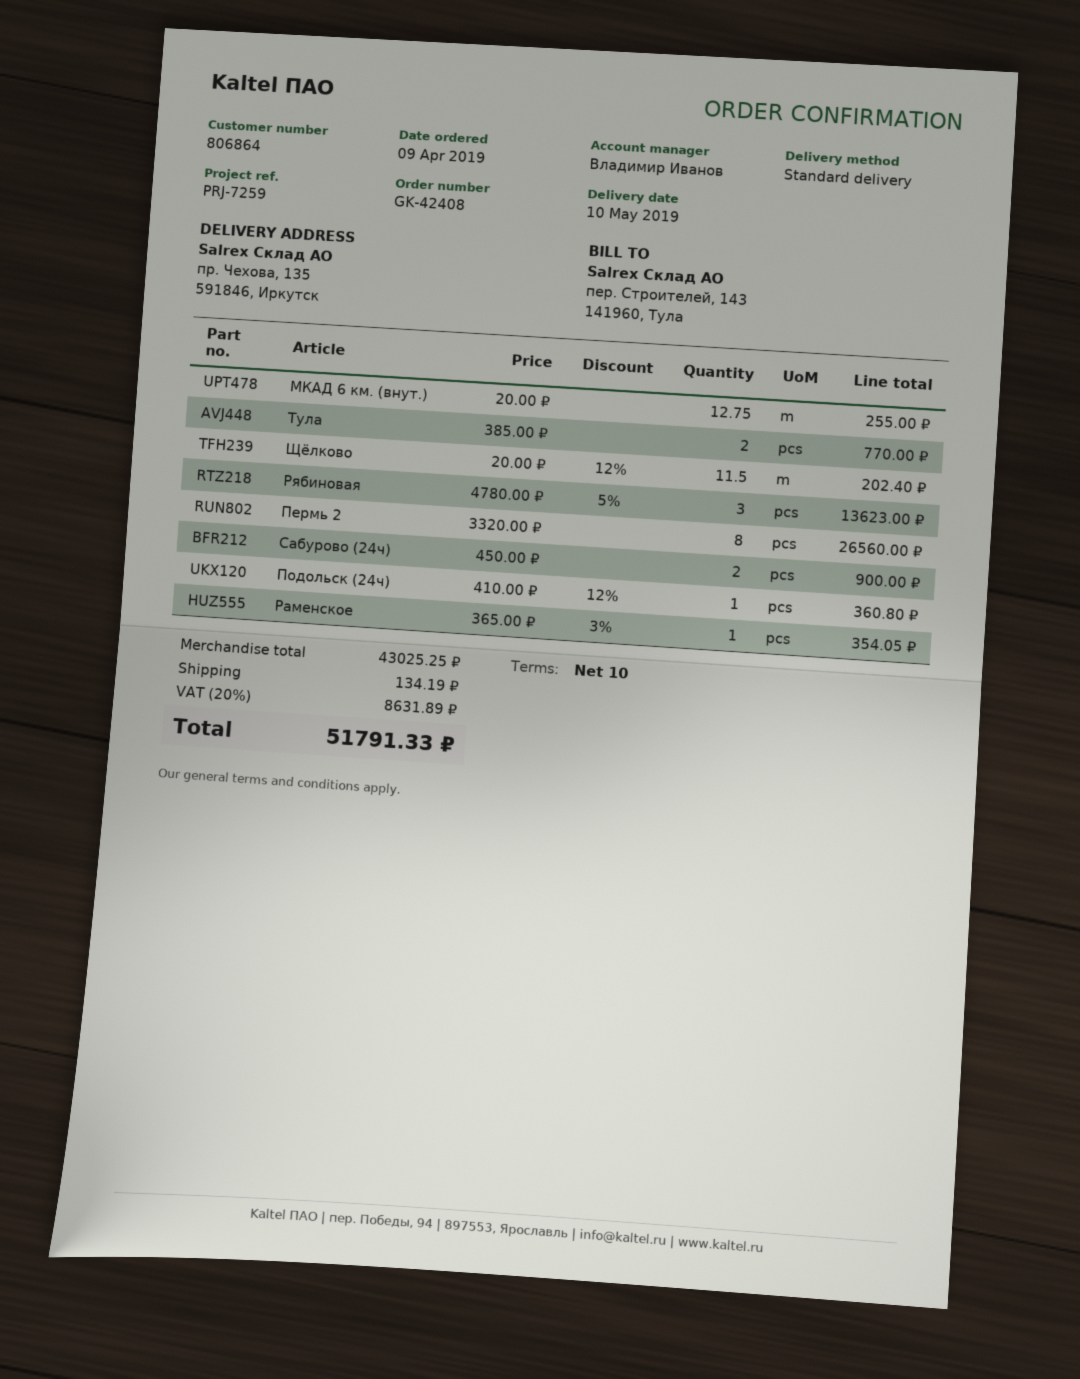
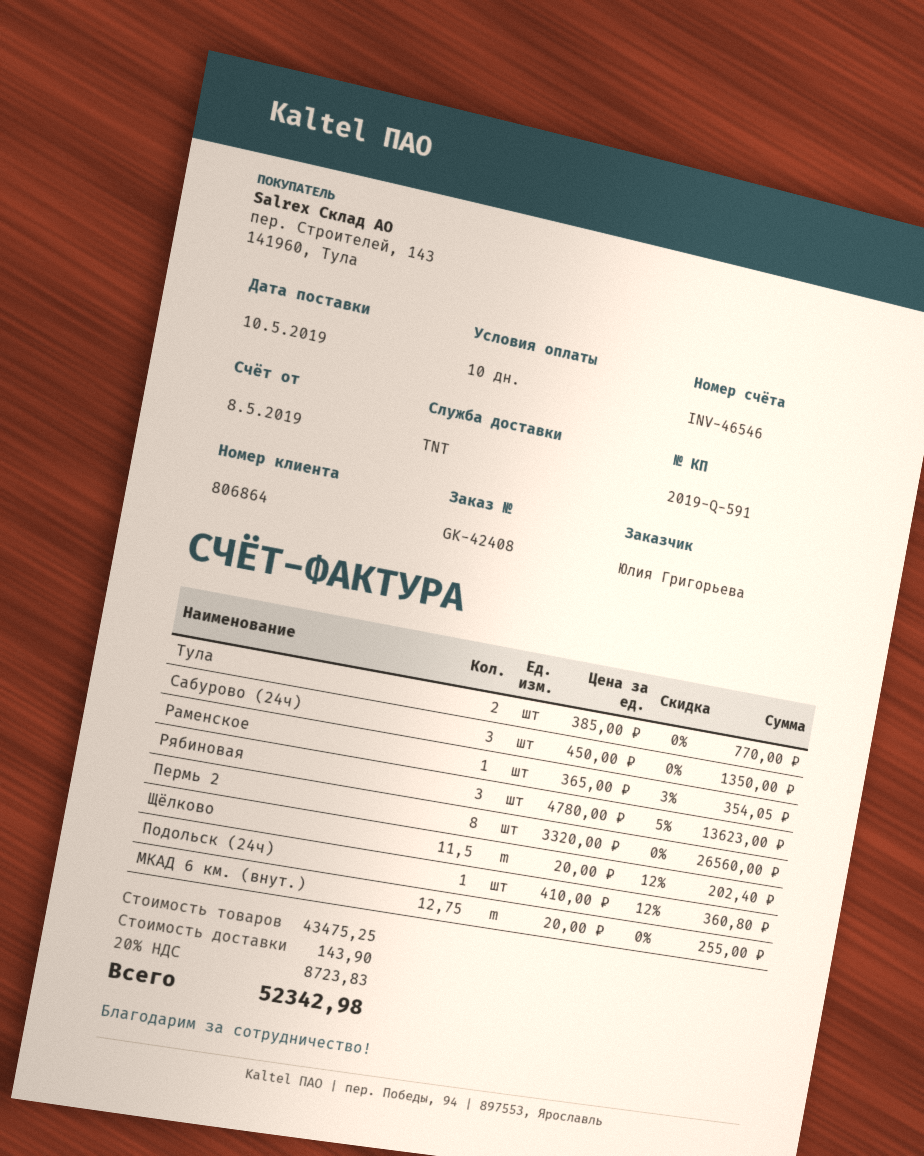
shipping method: standard -> TNT
Сабурово (24ч): 2 x 450.00 = 900.00 -> 3 x 450.00 = 1350.00
subtotal: 43025.25 -> 43475.25
shipping: 134.19 -> 143.90
tax: 20% = 8631.89 -> 20% = 8723.83
total: 51791.33 -> 52342.98

